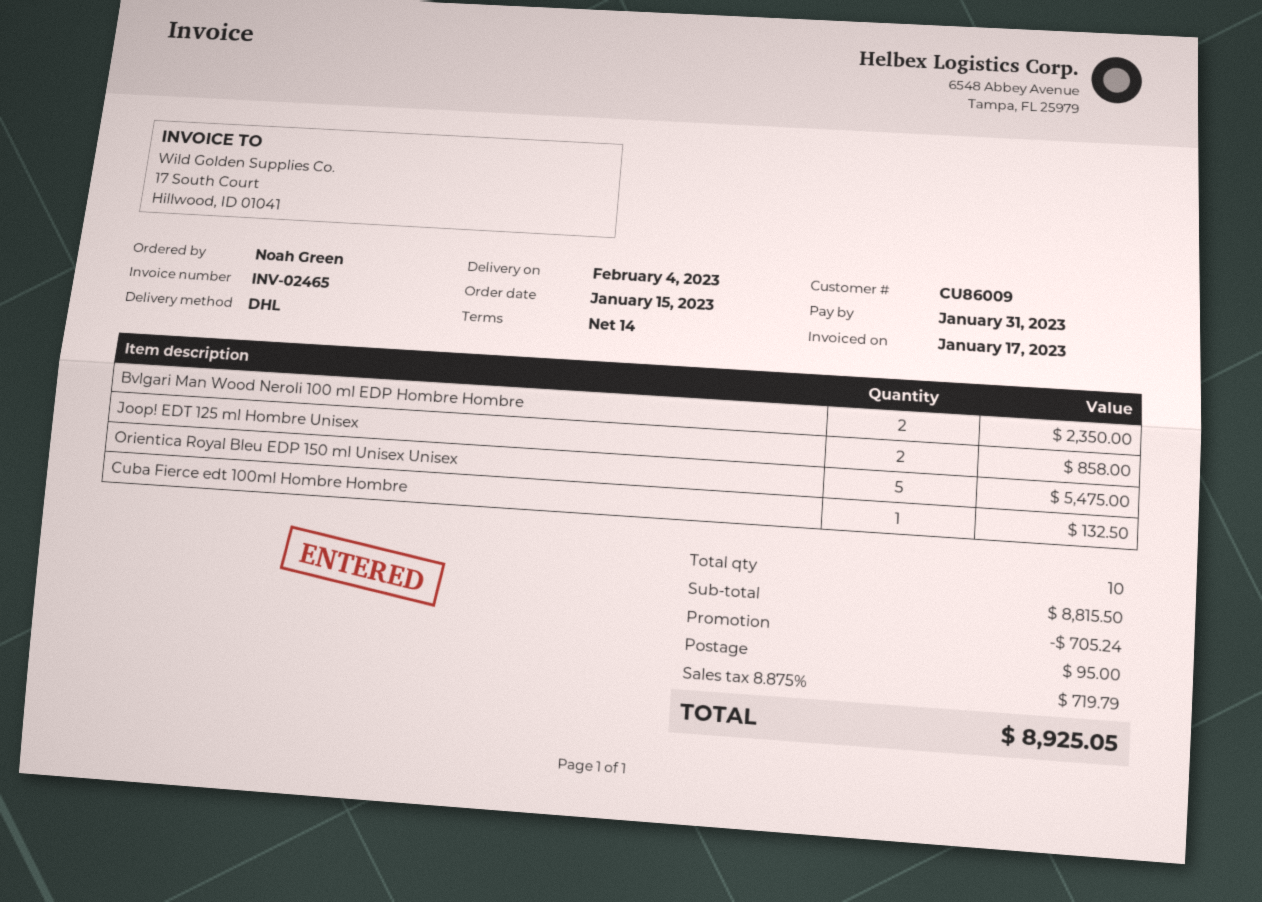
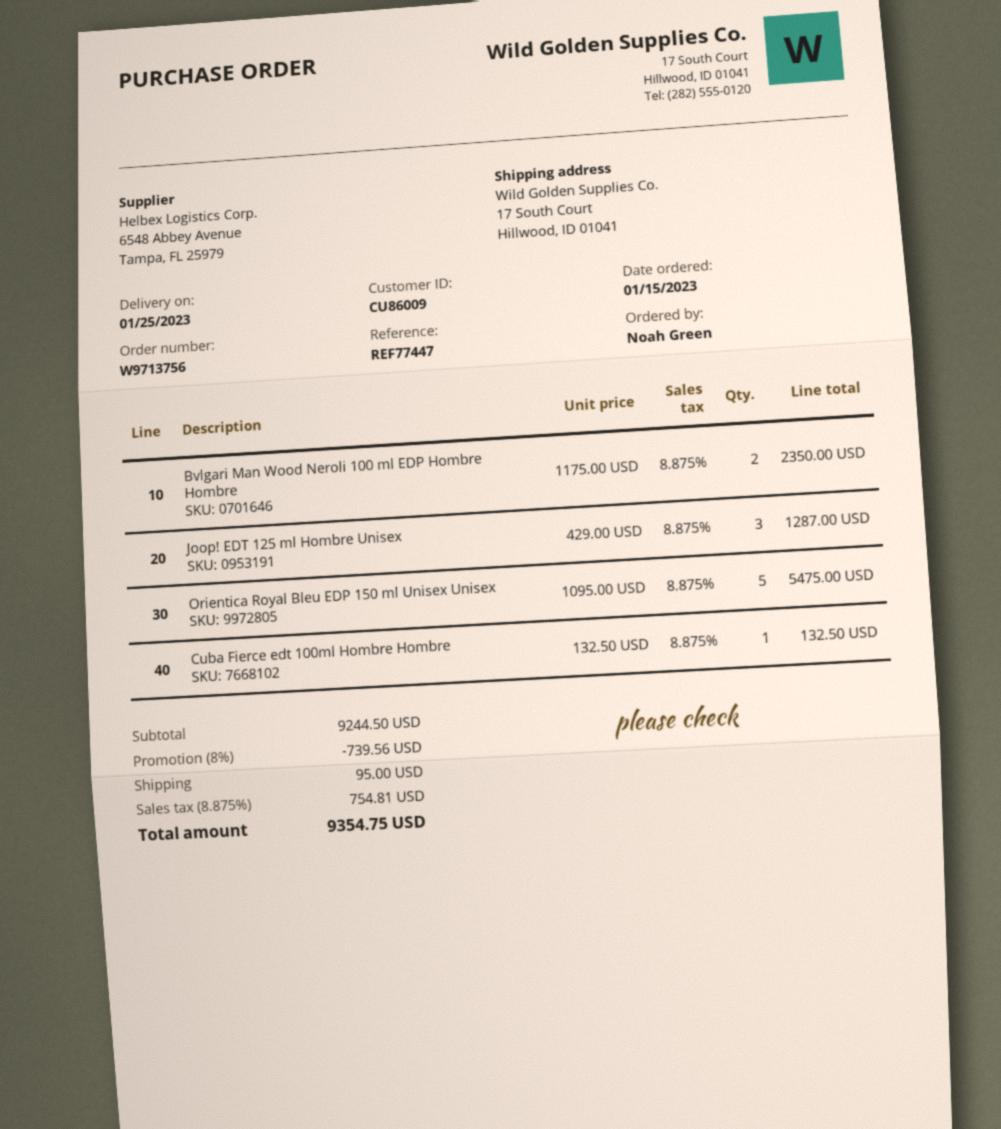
delivery date: 2023-02-04 -> 2023-01-25
Joop! EDT 125 ml Hombre Unisex: 2 for 858.00 -> 3 for 1287.00
subtotal: 8815.50 -> 9244.50
discount: 705.24 -> 739.56
tax: 8.875% = 719.79 -> 8.875% = 754.81
total: 8925.05 -> 9354.75

